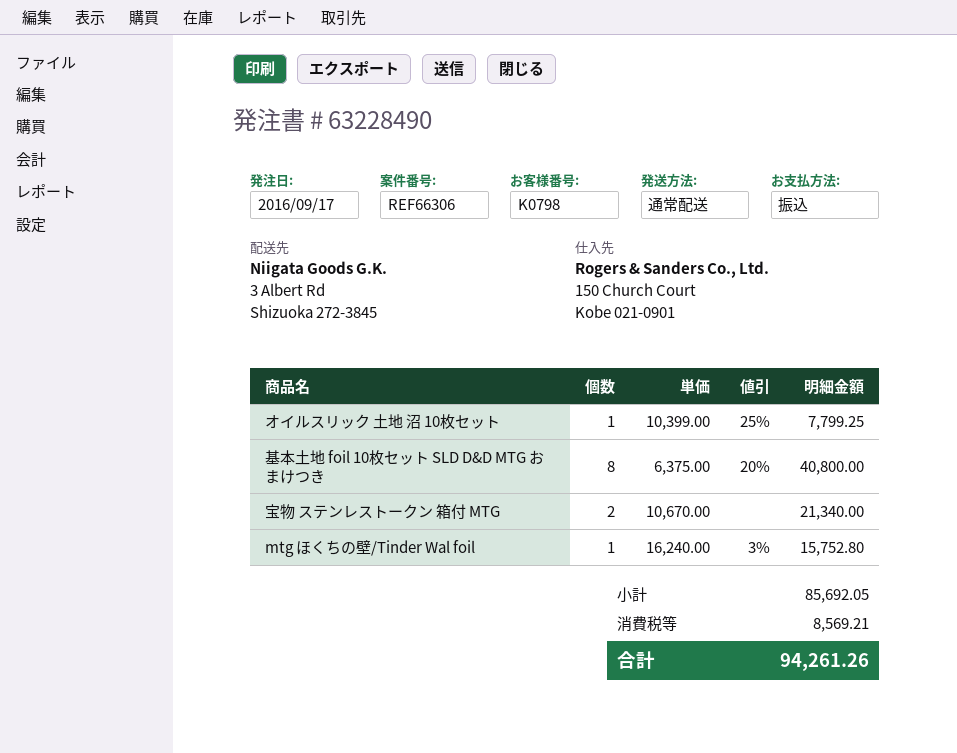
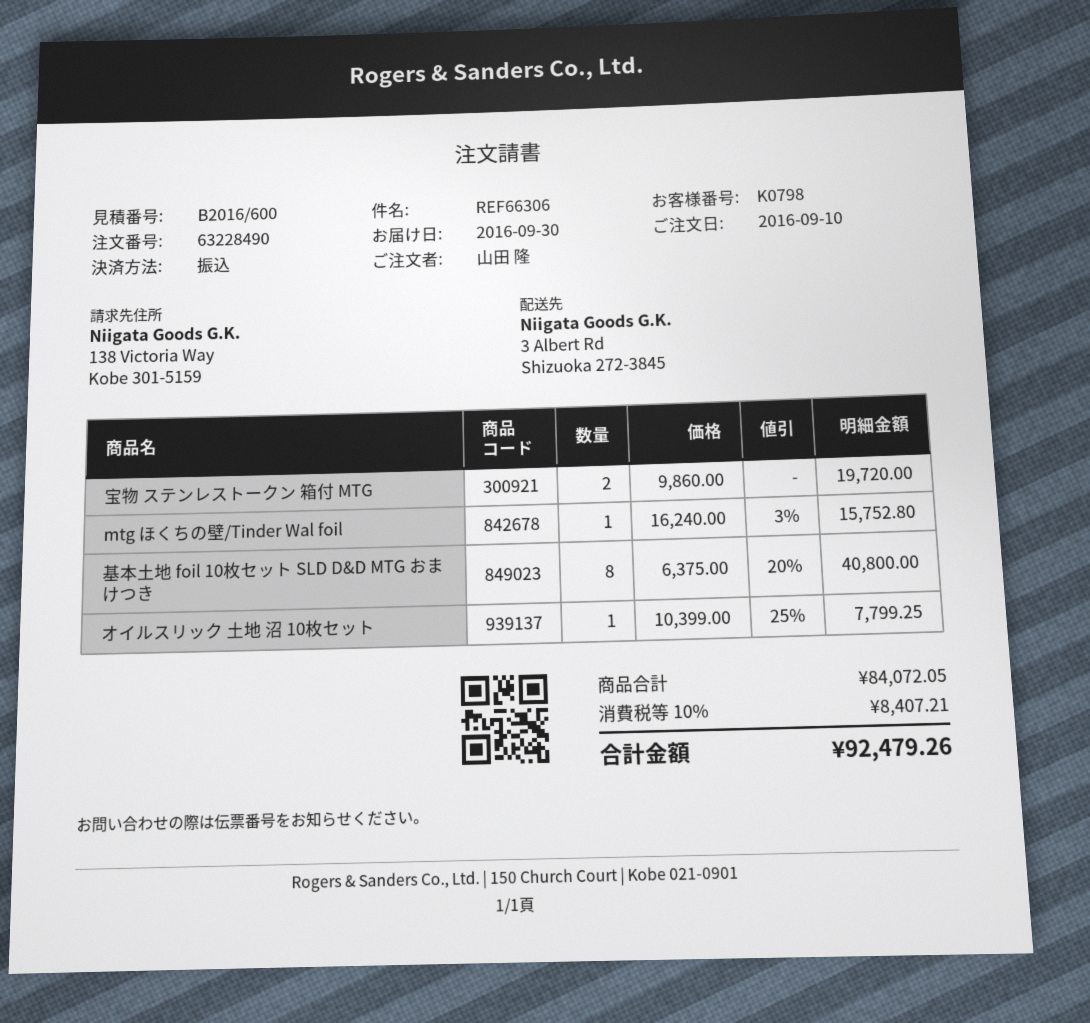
order date: 2016-09-17 -> 2016-09-10
宝物 ステンレストークン 箱付 MTG: 2 x 10670.00 = 21340.00 -> 2 x 9860.00 = 19720.00
subtotal: 85692.05 -> 84072.05
tax: 8569.21 -> 8407.21
total: 94261.26 -> 92479.26

